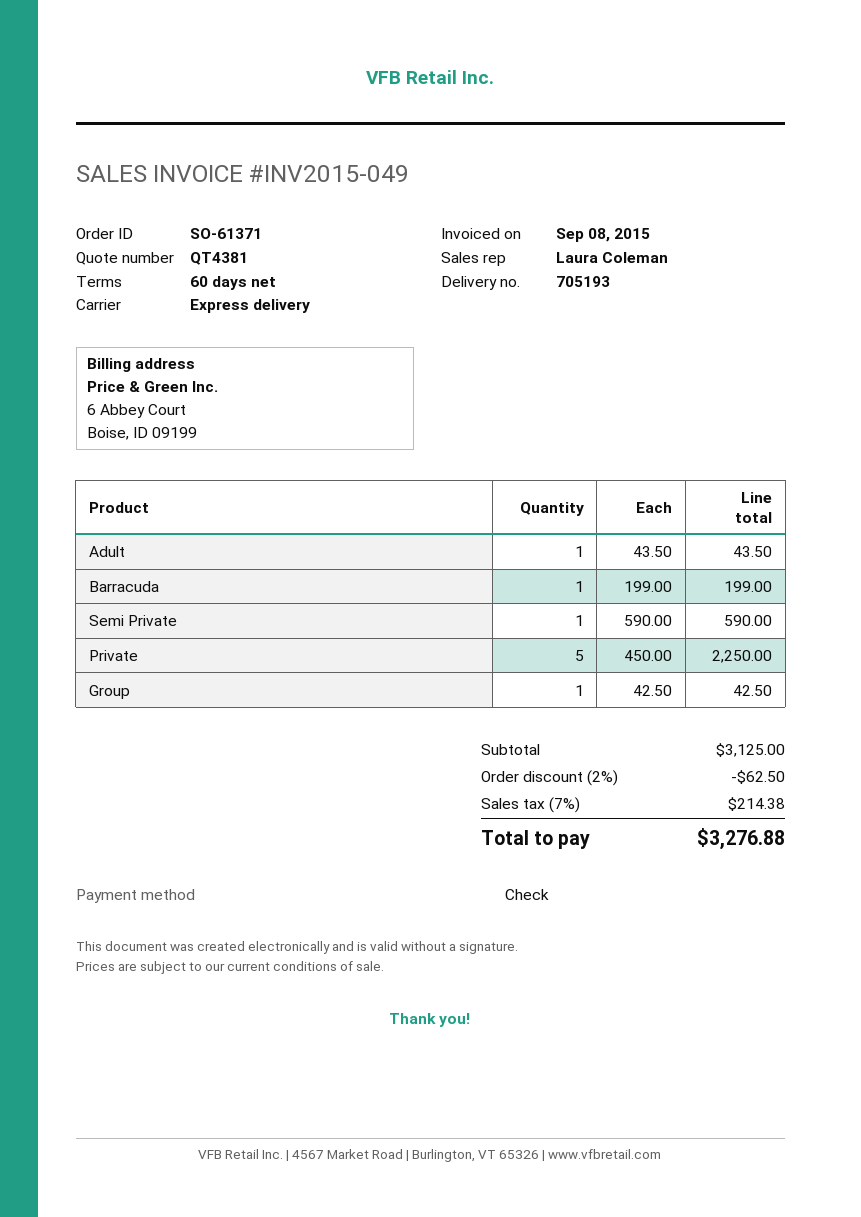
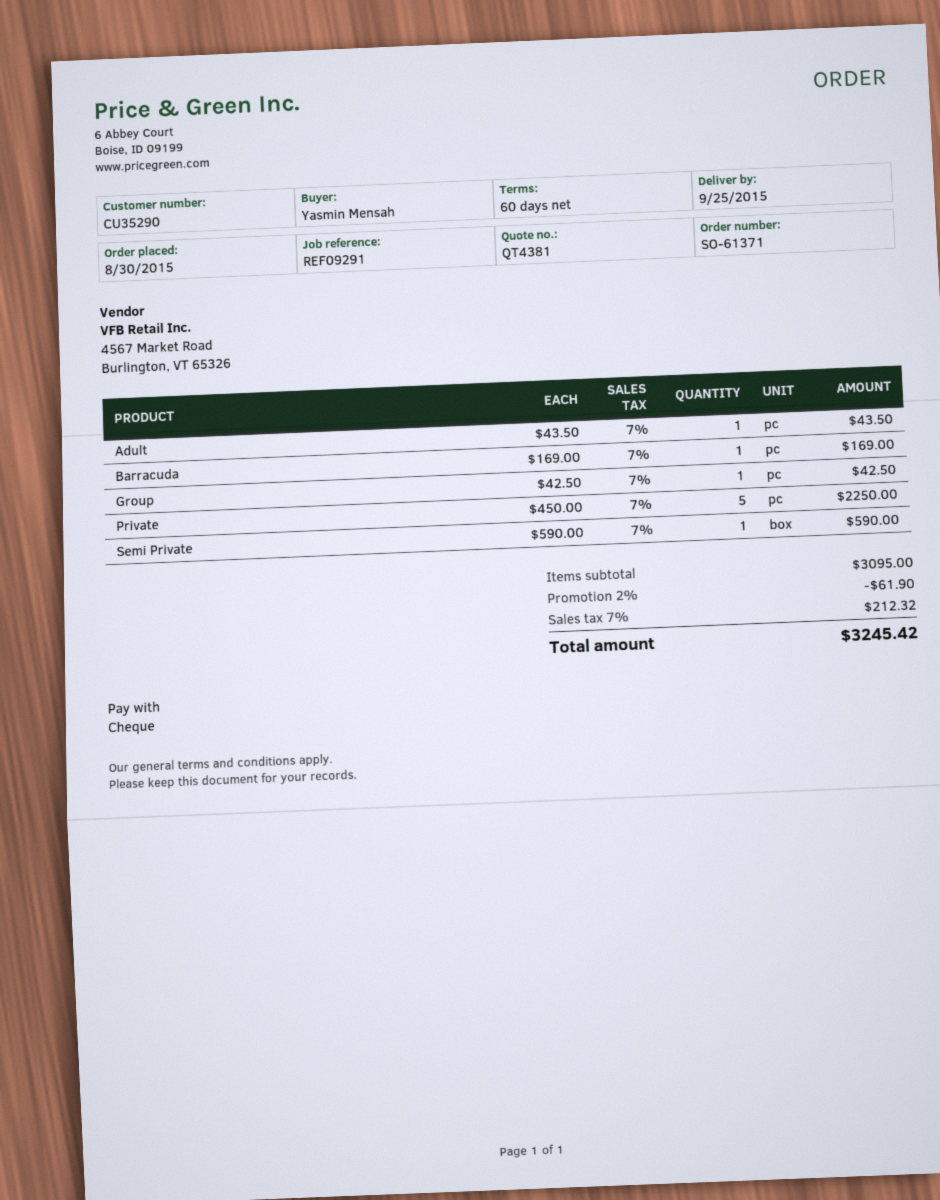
Barracuda: 1 x 199.00 = 199.00 -> 1 x 169.00 = 169.00
subtotal: 3125.00 -> 3095.00
discount: 2% = 62.50 -> 2% = 61.90
tax: 7% = 214.38 -> 7% = 212.32
total: 3276.88 -> 3245.42

